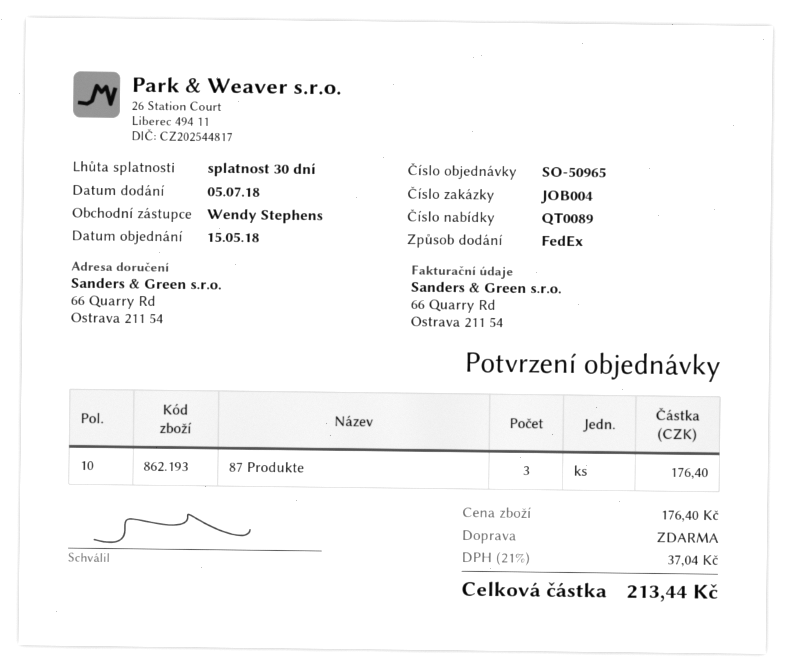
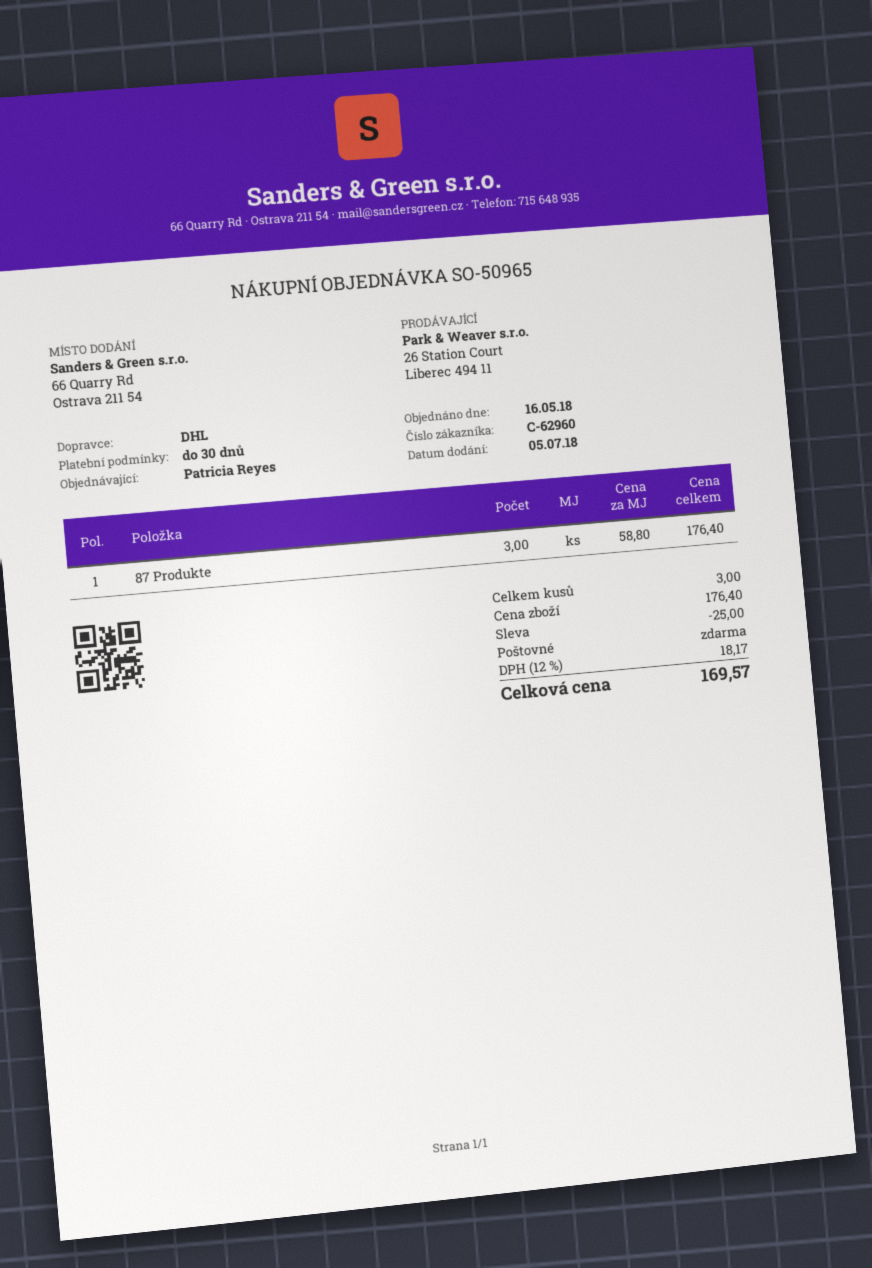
order date: 2018-05-15 -> 2018-05-16
shipping method: FedEx -> DHL
discount: none -> 25.00
tax: 21% = 37.04 -> 12% = 18.17
total: 213.44 -> 169.57

